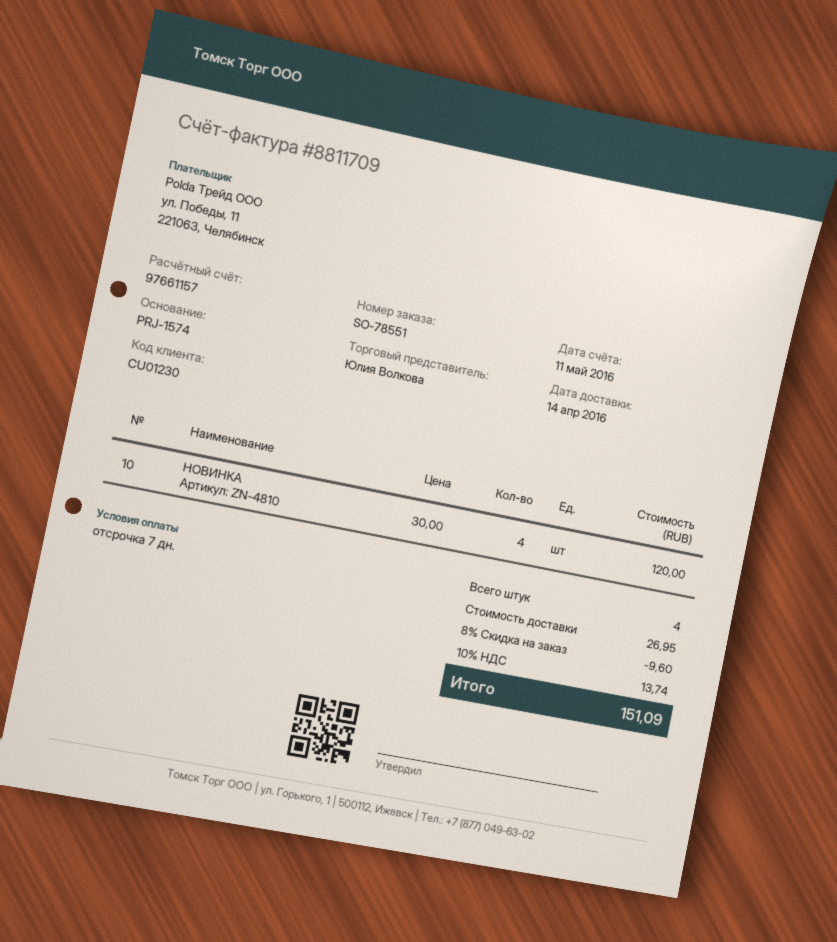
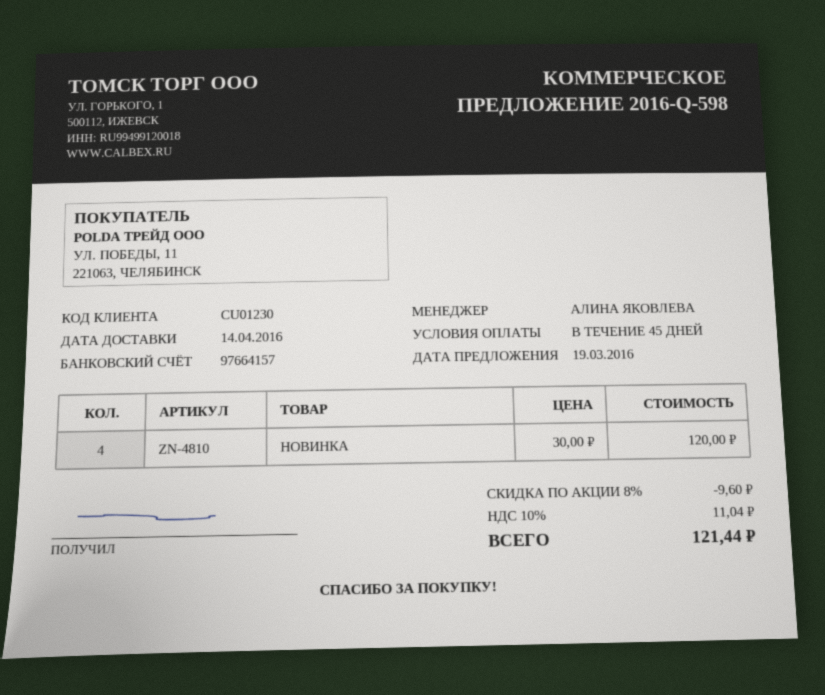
payment terms: 7 days -> 45 days
sales rep: Юлия Волкова -> АЛИНА ЯКОВЛЕВА
bank account: 97661157 -> 97664157
shipping: 26.95 -> none
tax: 10% = 13.74 -> 10% = 11.04
total: 151.09 -> 121.44

